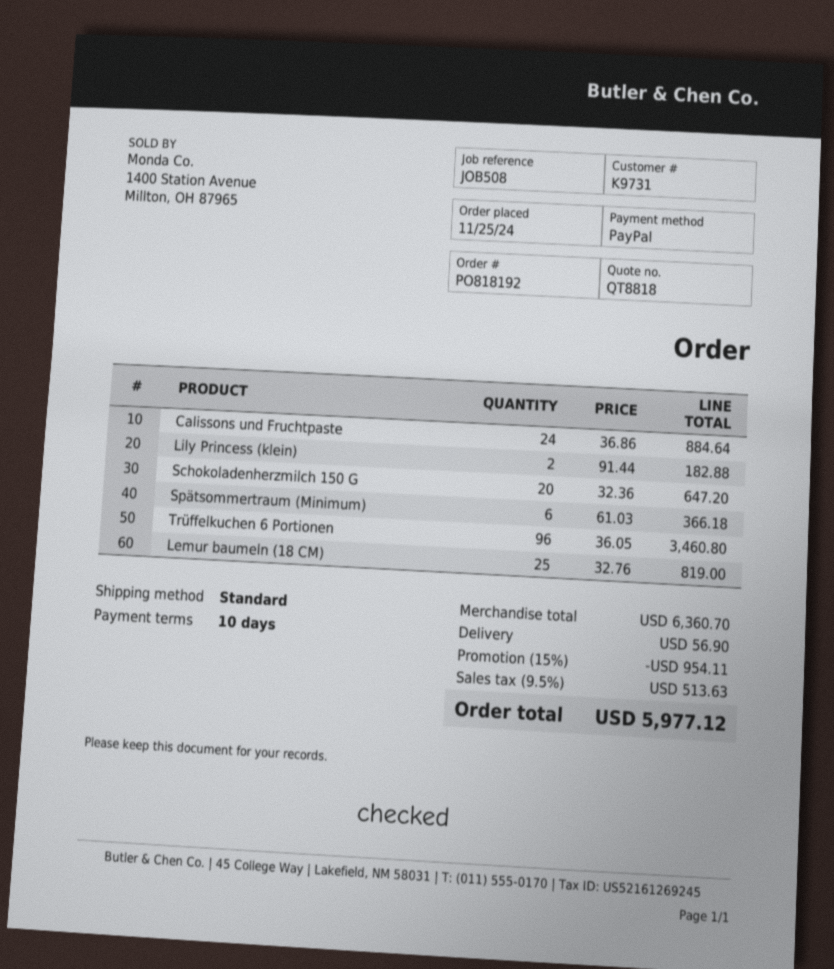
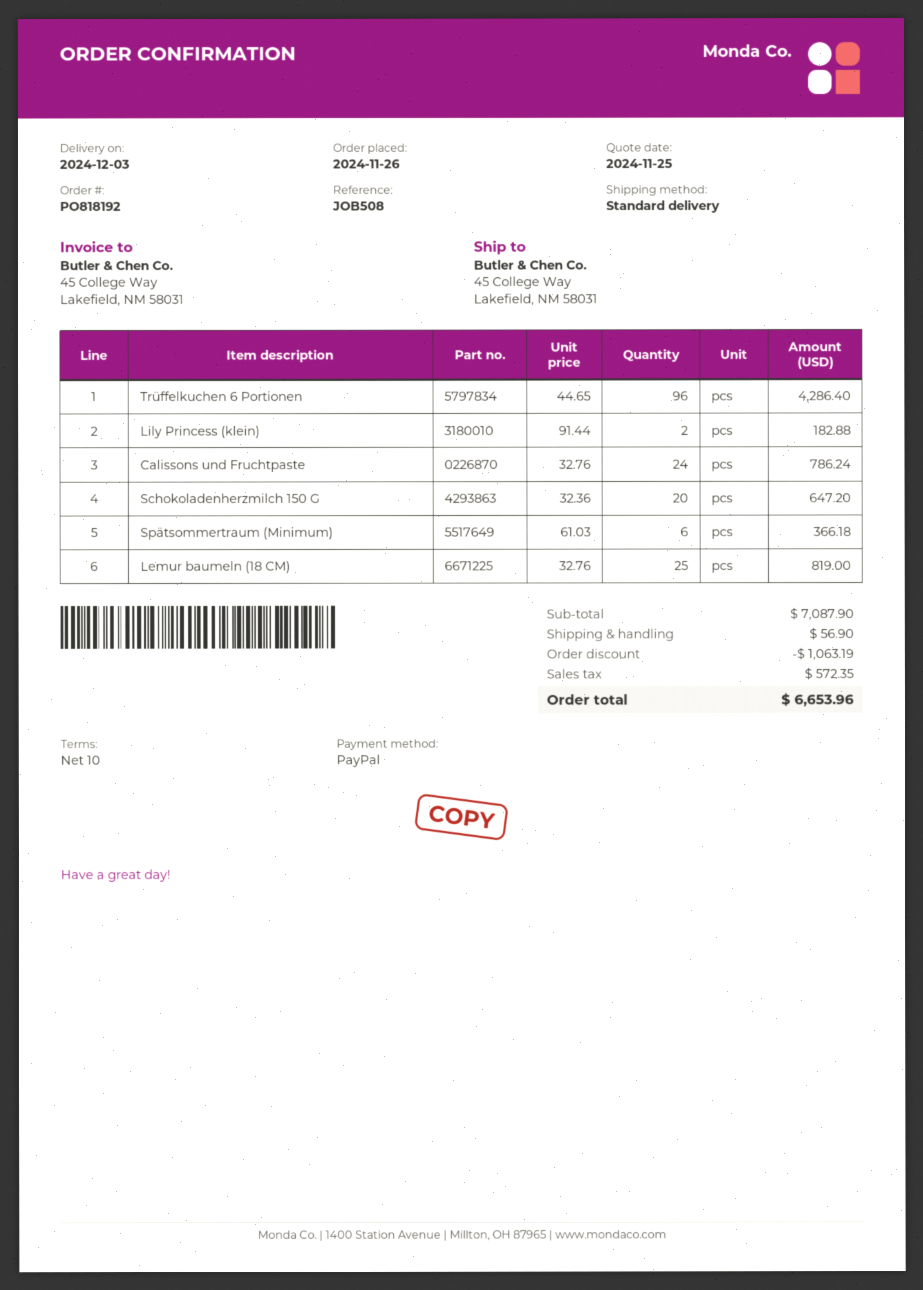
order date: 2024-11-25 -> 2024-11-26
Calissons und Fruchtpaste: 24 x 36.86 = 884.64 -> 24 x 32.76 = 786.24
Trüffelkuchen 6 Portionen: 96 x 36.05 = 3460.80 -> 96 x 44.65 = 4286.40
subtotal: 6360.70 -> 7087.90
discount: 954.11 -> 1063.19
tax: 513.63 -> 572.35
total: 5977.12 -> 6653.96

